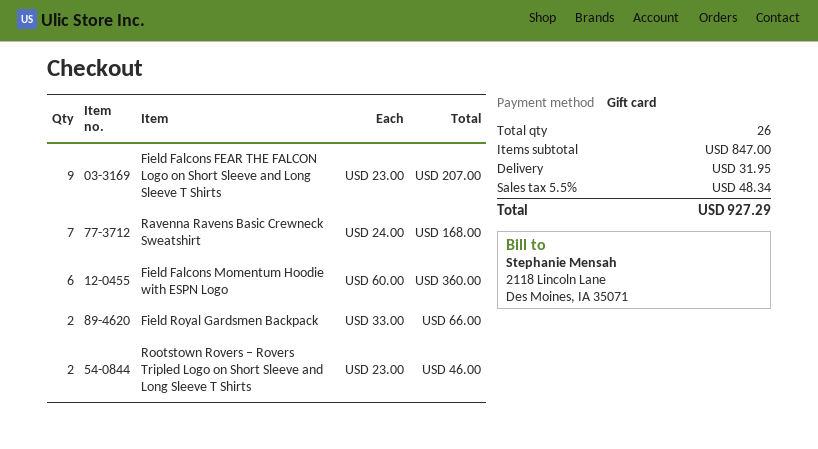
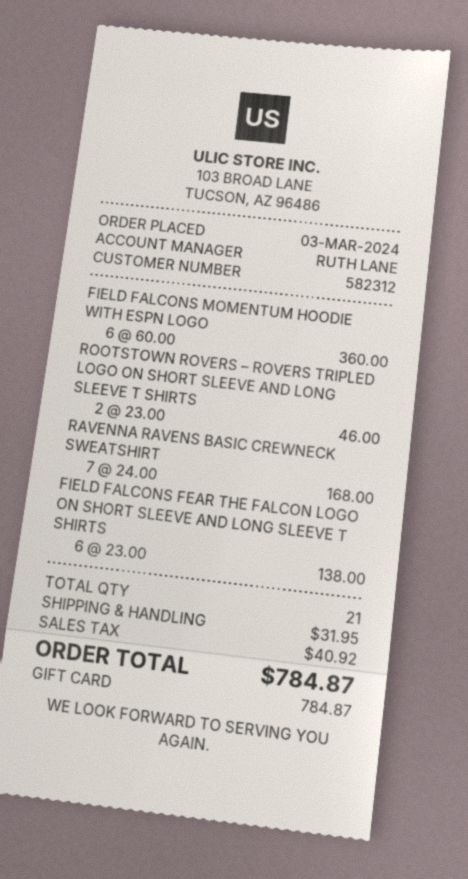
Field Falcons FEAR THE FALCON Logo on Short Sleeve and Long Sleeve T Shirts: 9 x 23.00 = 207.00 -> 6 x 23.00 = 138.00
Field Royal Gardsmen Backpack: 2 x 33.00 = 66.00 -> none
total quantity: 26 -> 21
tax: 48.34 -> 40.92
total: 927.29 -> 784.87

